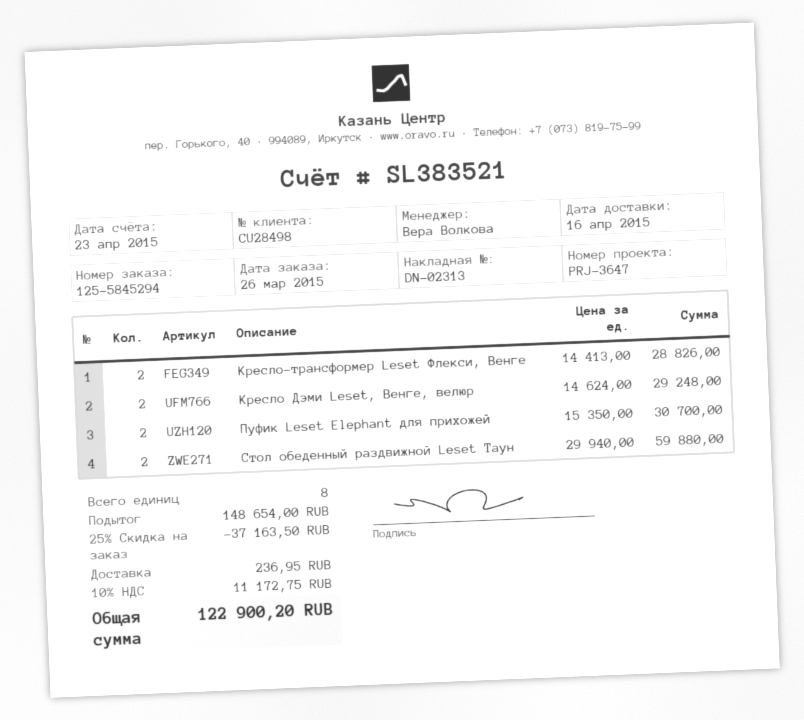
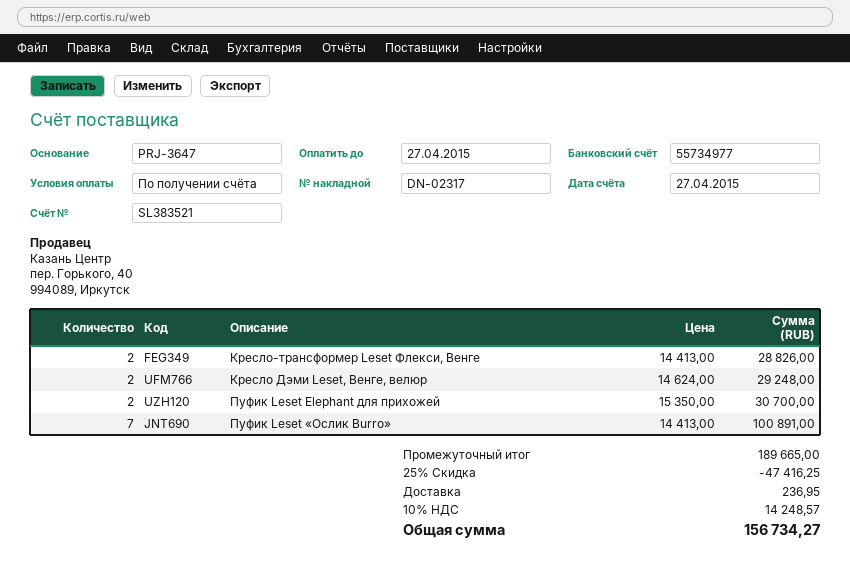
delivery note number: DN-02313 -> DN-02317
invoice date: 2015-04-23 -> 2015-04-27
Стол обеденный раздвижной Leset Таун: 2 x 29940.00 = 59880.00 -> none
Пуфик Leset «Ослик Burro»: none -> 7 x 14413.00 = 100891.00
subtotal: 148654.00 -> 189665.00
discount: 25% = 37163.50 -> 25% = 47416.25
tax: 10% = 11172.75 -> 10% = 14248.57
total: 122900.20 -> 156734.27

